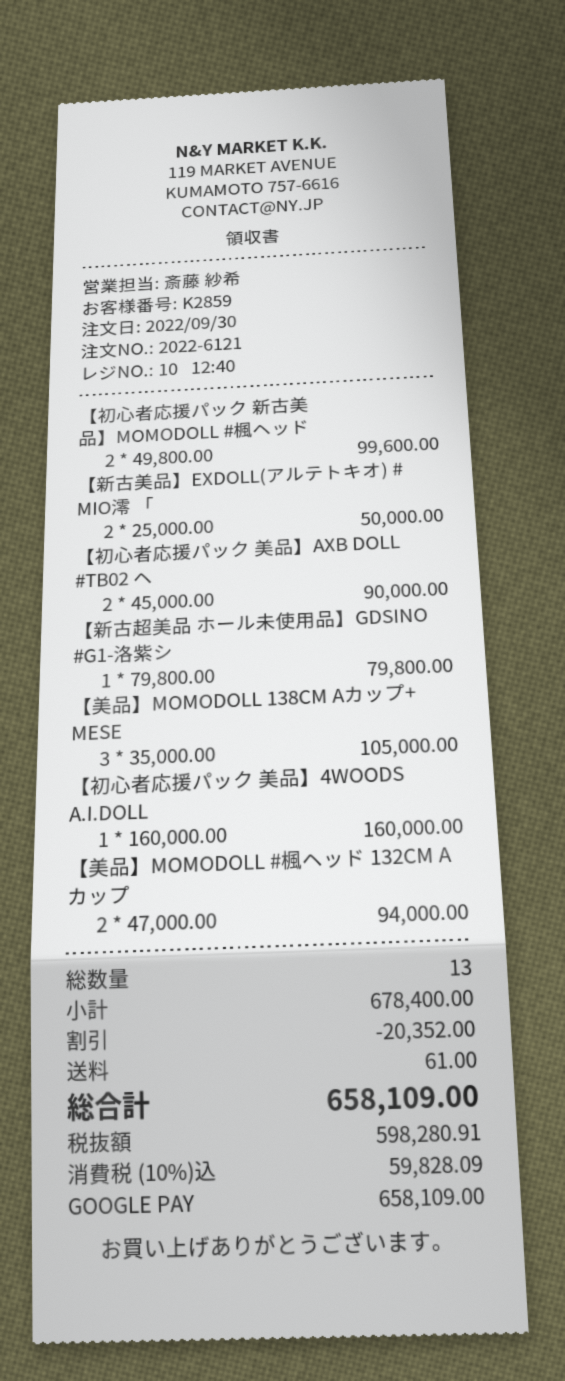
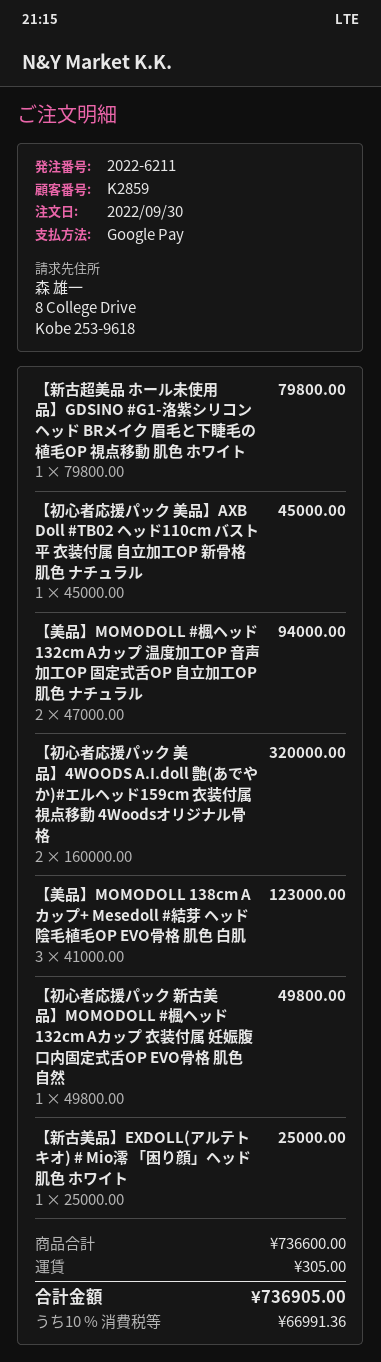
order number: 2022-6121 -> 2022-6211
【初心者応援パック 新古美品】MOMODOLL #楓ヘッド: 2 x 49800.00 = 99600.00 -> 1 x 49800.00 = 49800.00
【新古美品】EXDOLL(アルテトキオ) # MIO澪 「: 2 x 25000.00 = 50000.00 -> 1 x 25000.00 = 25000.00
【初心者応援パック 美品】AXB DOLL #TB02 ヘ: 2 x 45000.00 = 90000.00 -> 1 x 45000.00 = 45000.00
【美品】MOMODOLL 138CM Aカップ+ MESE: 3 x 35000.00 = 105000.00 -> 3 x 41000.00 = 123000.00
【初心者応援パック 美品】4WOODS A.I.DOLL: 1 x 160000.00 = 160000.00 -> 2 x 160000.00 = 320000.00
subtotal: 678400.00 -> 736600.00
discount: 20352.00 -> none
shipping: 61.00 -> 305.00
tax: 10% = 59828.09 -> 10% = 66991.36
total: 658109.00 -> 736905.00

